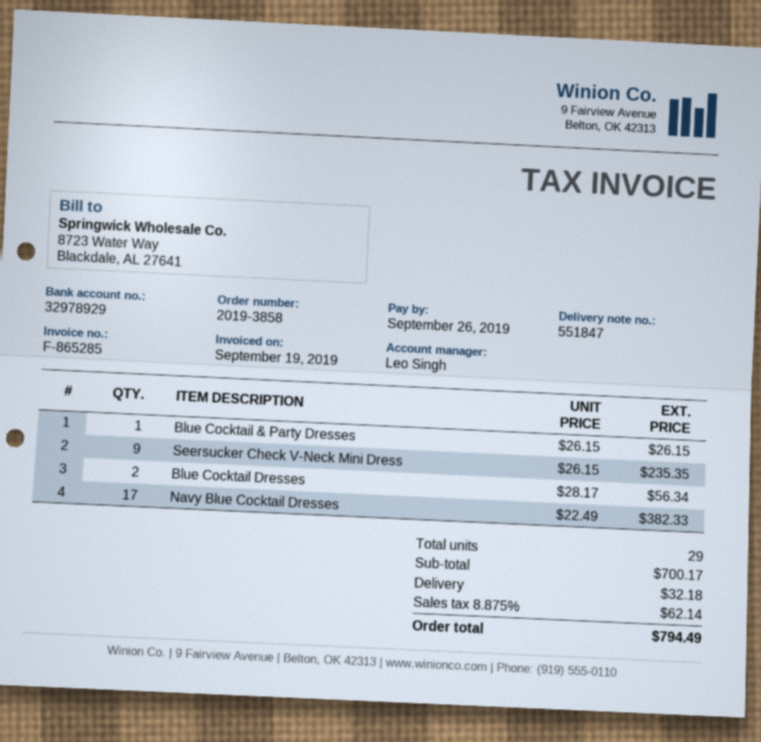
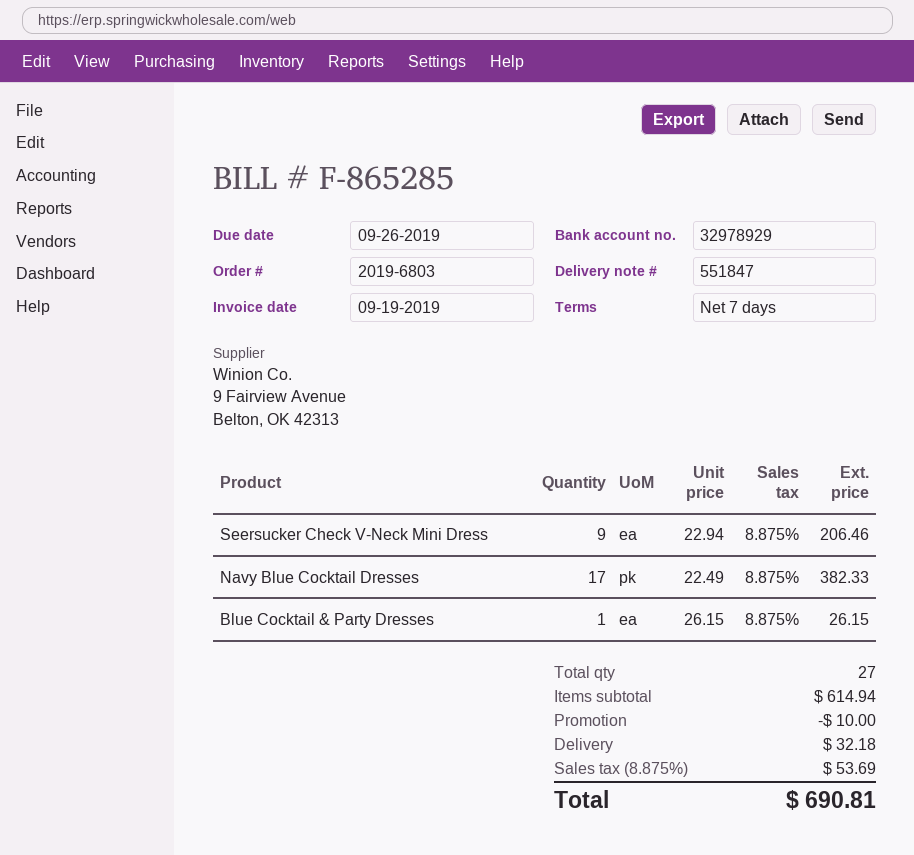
order number: 2019-3858 -> 2019-6803
Seersucker Check V-Neck Mini Dress: 9 x 26.15 = 235.35 -> 9 x 22.94 = 206.46
Blue Cocktail Dresses: 2 x 28.17 = 56.34 -> none
total quantity: 29 -> 27
subtotal: 700.17 -> 614.94
discount: none -> 10.00
tax: 8.875% = 62.14 -> 8.875% = 53.69
total: 794.49 -> 690.81

